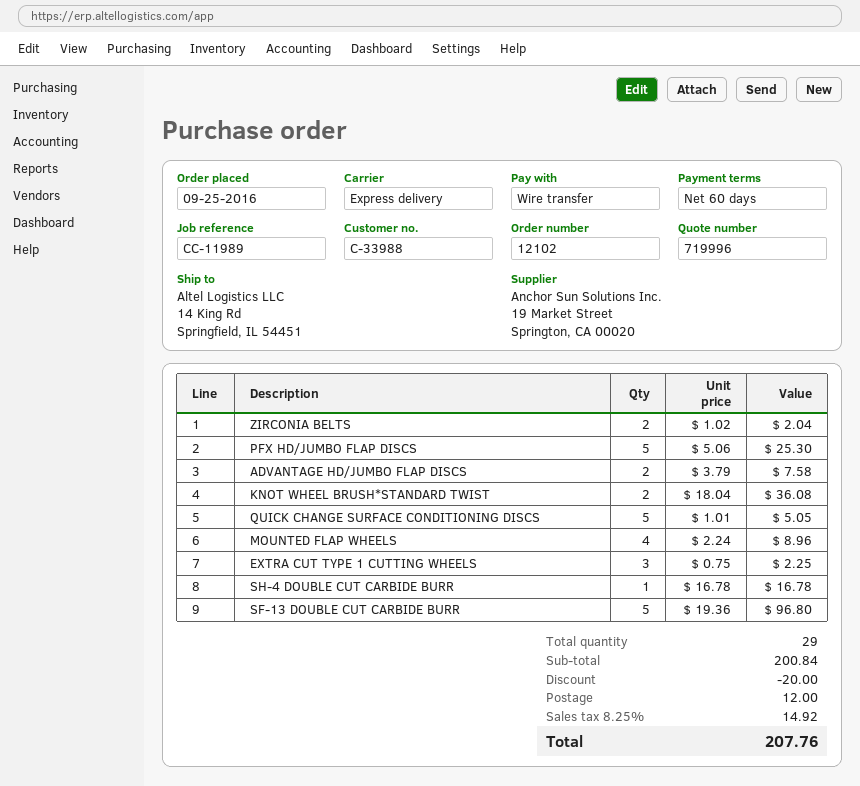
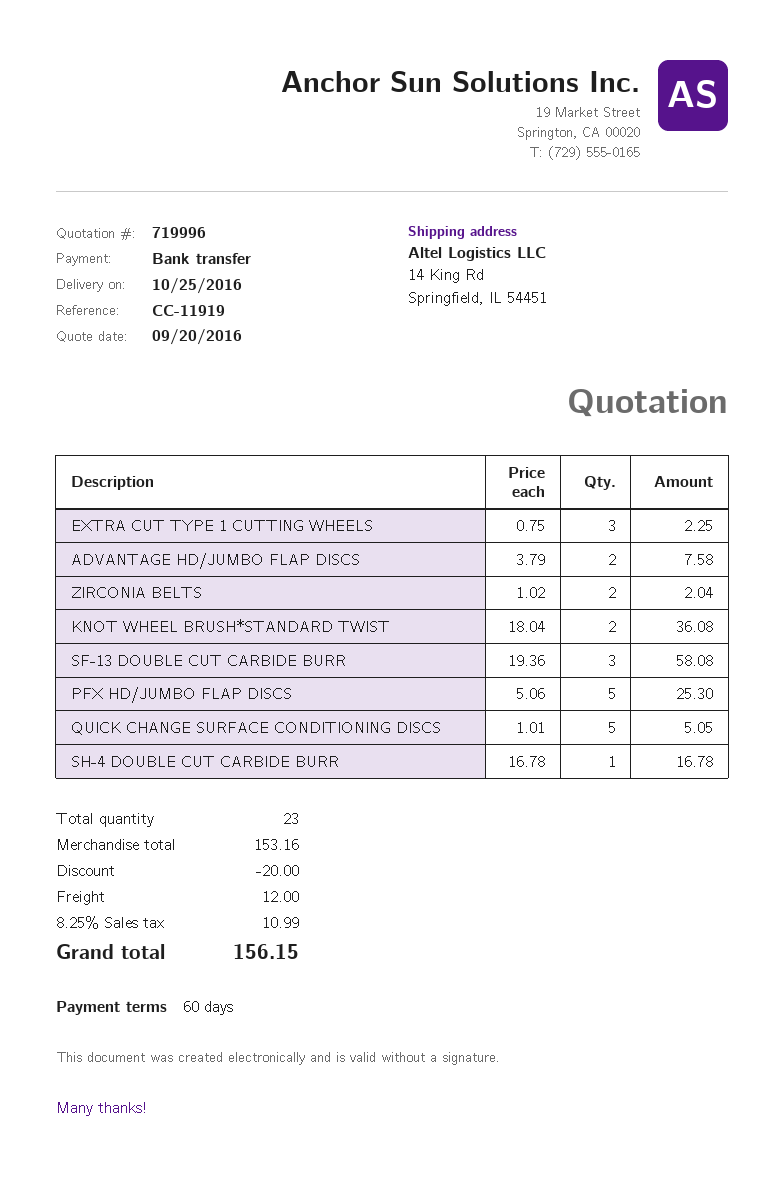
reference: CC-11989 -> CC-11919
MOUNTED FLAP WHEELS: 4 x 2.24 = 8.96 -> none
SF-13 DOUBLE CUT CARBIDE BURR: 5 x 19.36 = 96.80 -> 3 x 19.36 = 58.08
total quantity: 29 -> 23
subtotal: 200.84 -> 153.16
tax: 8.25% = 14.92 -> 8.25% = 10.99
total: 207.76 -> 156.15

